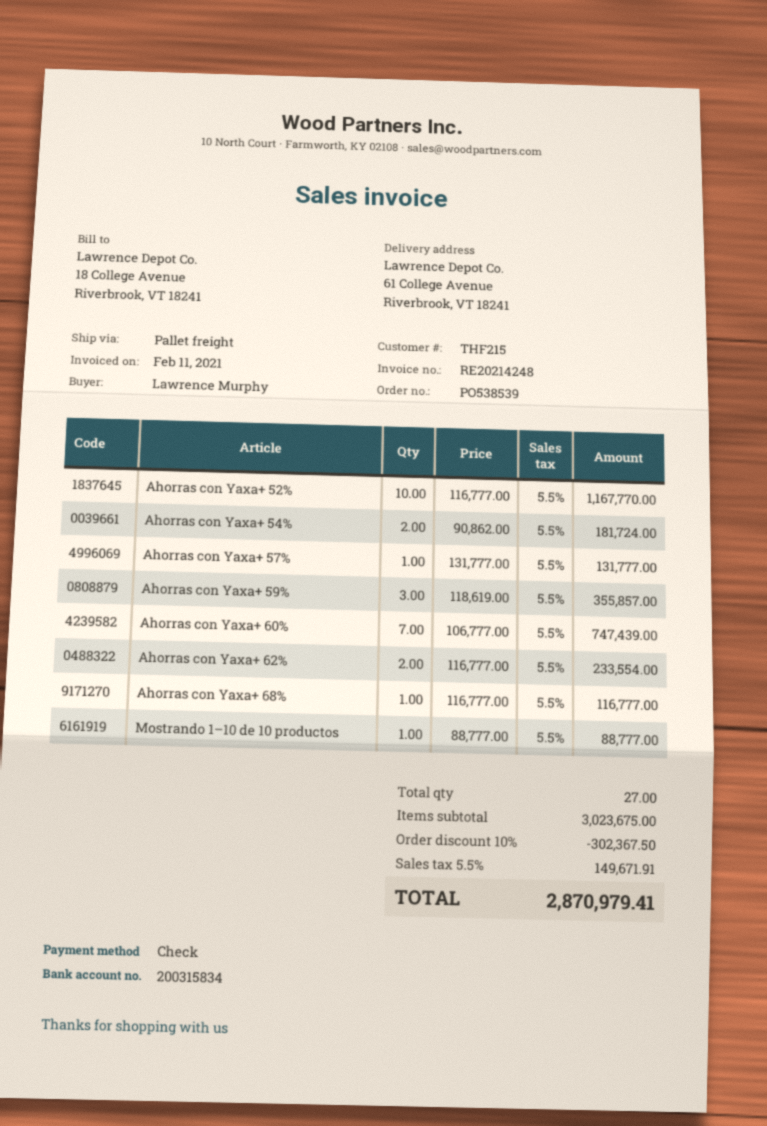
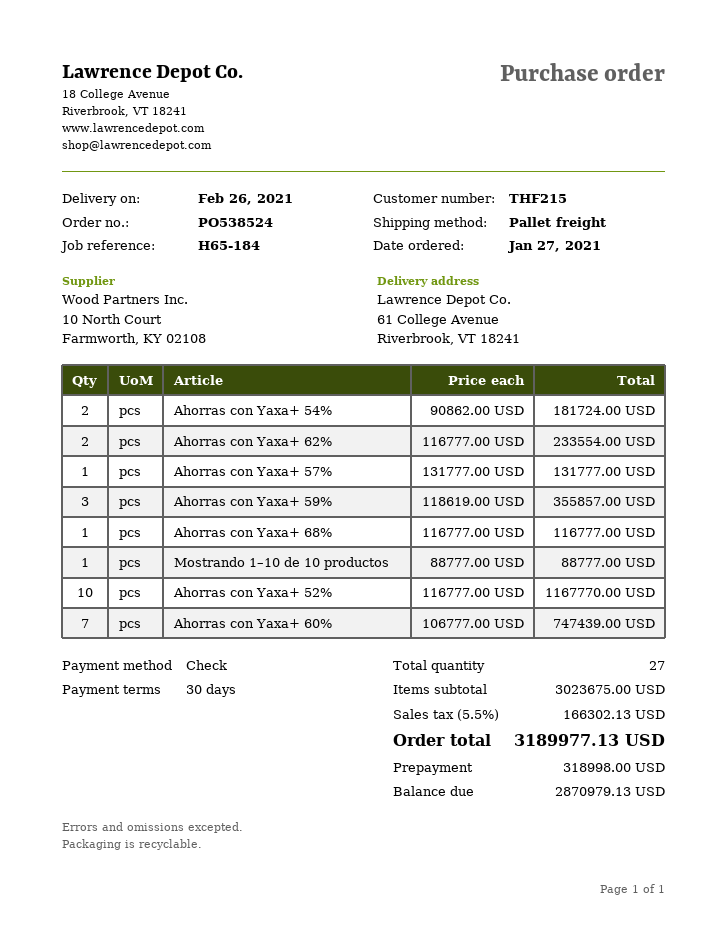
order number: PO538539 -> PO538524
discount: 10% = 302367.50 -> none
tax: 5.5% = 149671.91 -> 5.5% = 166302.13
total: 2870979.41 -> 3189977.13

